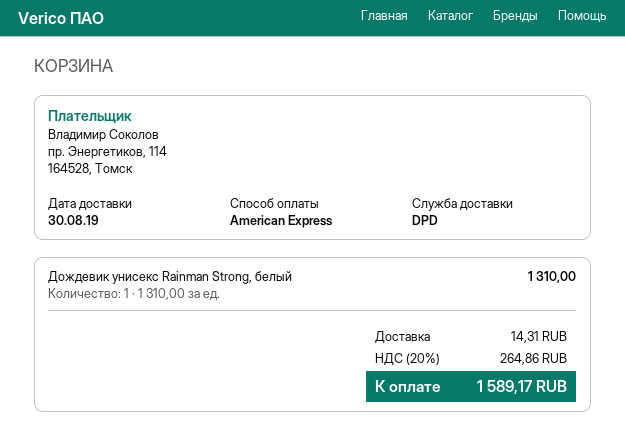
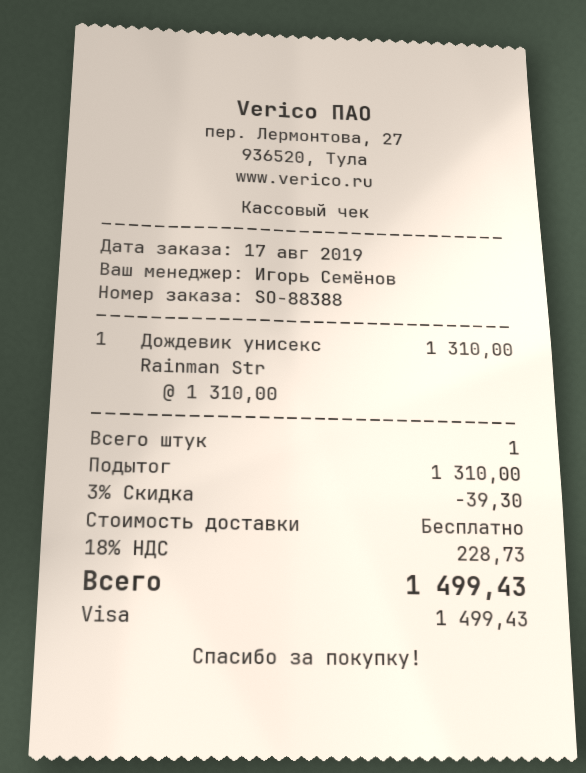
payment method: American Express -> Visa
discount: none -> 3% = 39.30
shipping: 14.31 -> 0.00
tax: 20% = 264.86 -> 18% = 228.73
total: 1589.17 -> 1499.43

